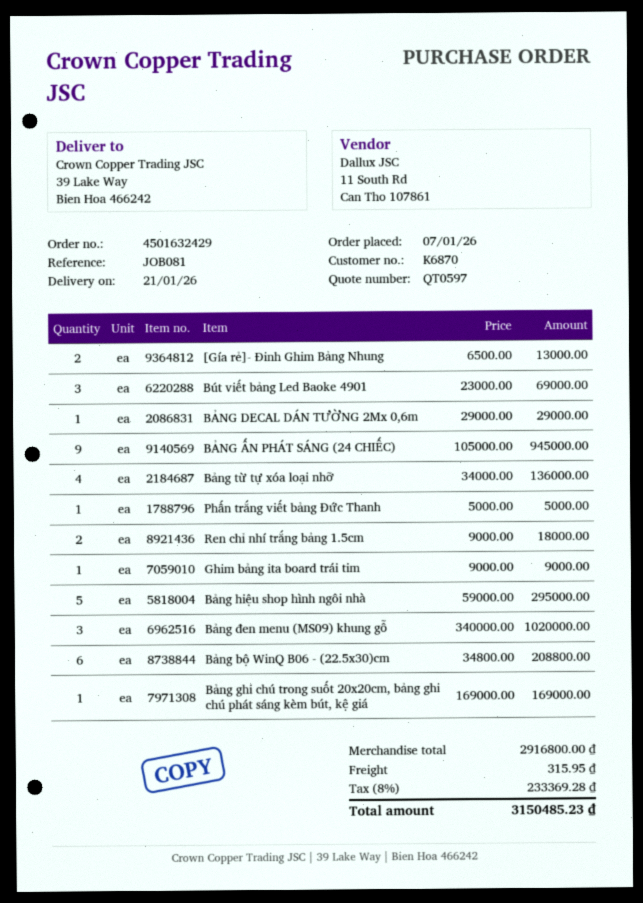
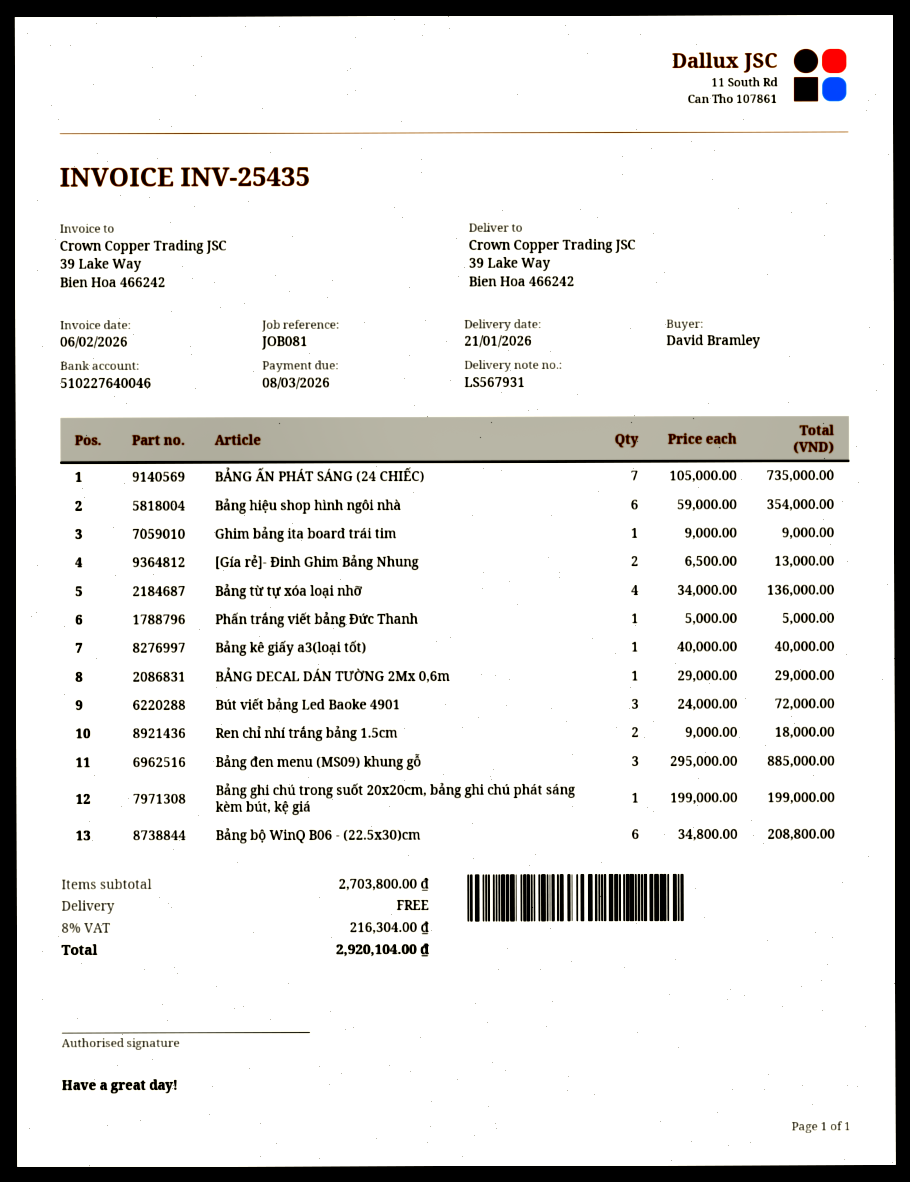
Bút viết bảng Led Baoke 4901: 3 x 23000.00 = 69000.00 -> 3 x 24000.00 = 72000.00
BẢNG ẤN PHÁT SÁNG (24 CHIẾC): 9 x 105000.00 = 945000.00 -> 7 x 105000.00 = 735000.00
Bảng hiệu shop hình ngôi nhà: 5 x 59000.00 = 295000.00 -> 6 x 59000.00 = 354000.00
Bảng đen menu (MS09) khung gỗ: 3 x 340000.00 = 1020000.00 -> 3 x 295000.00 = 885000.00
Bảng ghi chú trong suốt 20x20cm, bảng ghi chú phát sáng kèm bút, kệ giá: 1 x 169000.00 = 169000.00 -> 1 x 199000.00 = 199000.00
Bảng kê giấy a3(loại tốt): none -> 1 x 40000.00 = 40000.00
subtotal: 2916800.00 -> 2703800.00
shipping: 315.95 -> 0.00
tax: 8% = 233369.28 -> 8% = 216304.00
total: 3150485.23 -> 2920104.00

